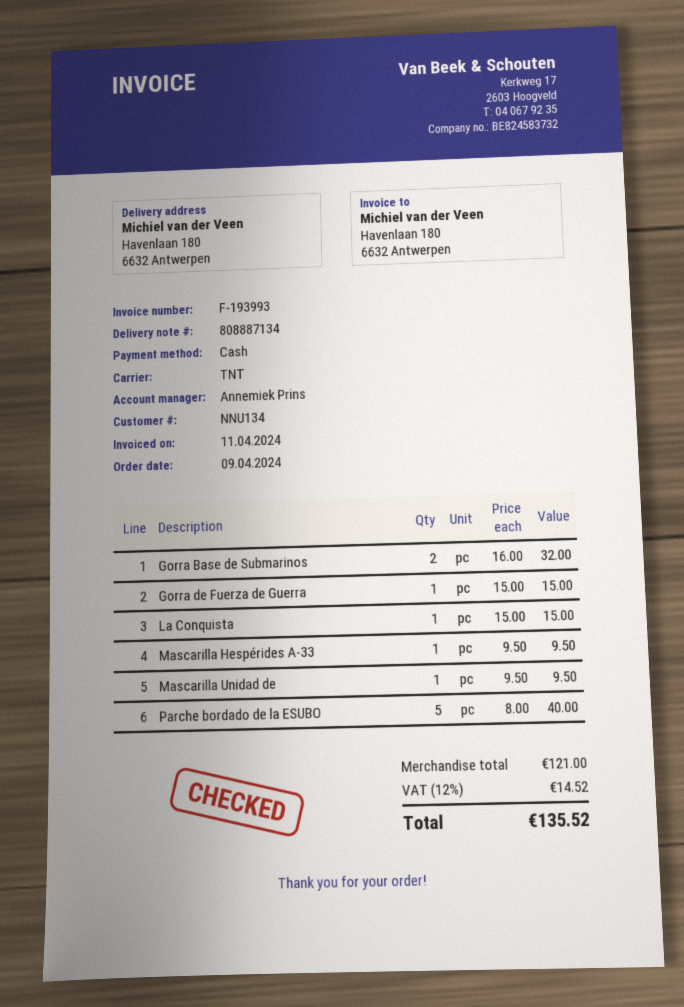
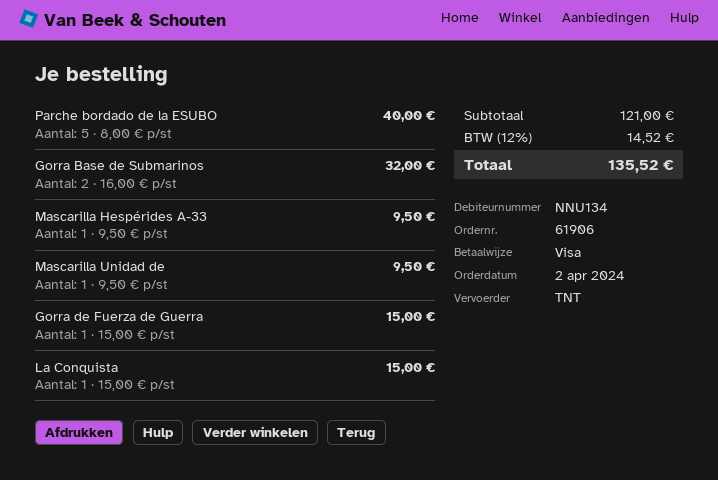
order date: 2024-04-09 -> 2024-04-02
payment method: cash -> Visa

